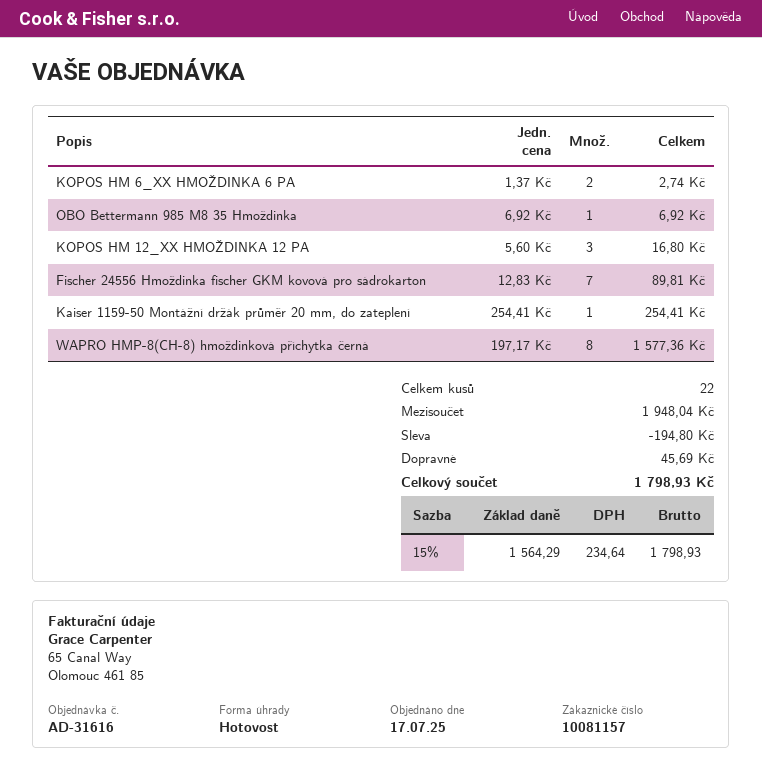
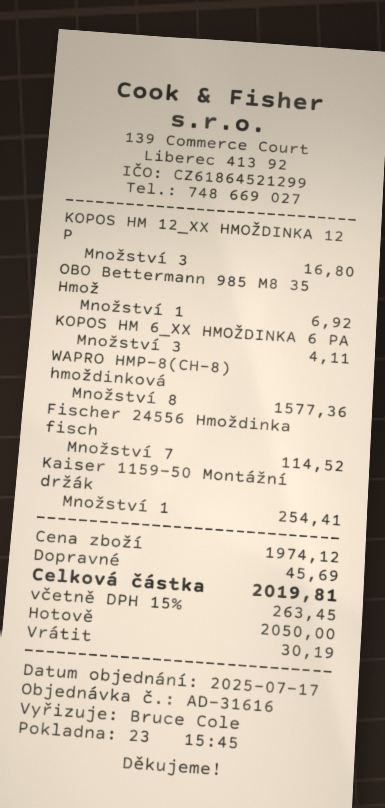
KOPOS HM 6_XX HMOŽDINKA 6 PA: 2 for 2.74 -> 3 for 4.11
Fischer 24556 Hmoždinka fischer GKM kovová pro sádrokarton: 7 for 89.81 -> 7 for 114.52
subtotal: 1948.04 -> 1974.12
discount: 194.80 -> none
tax: 15% = 234.64 -> 15% = 263.45
total: 1798.93 -> 2019.81

